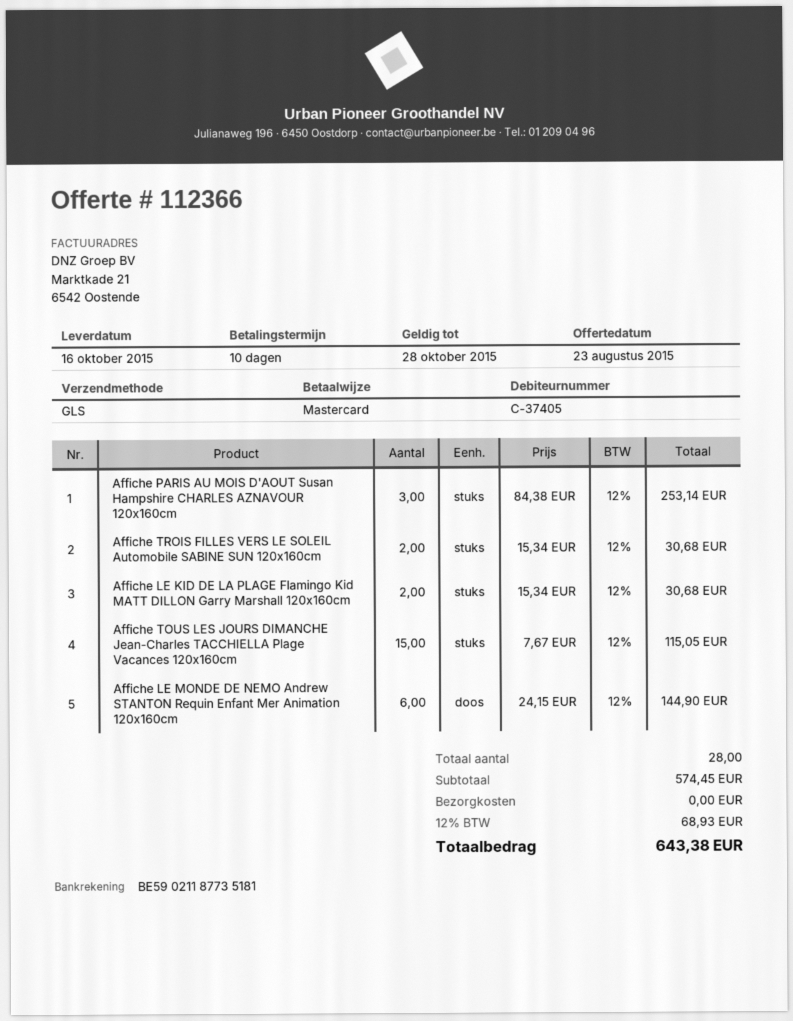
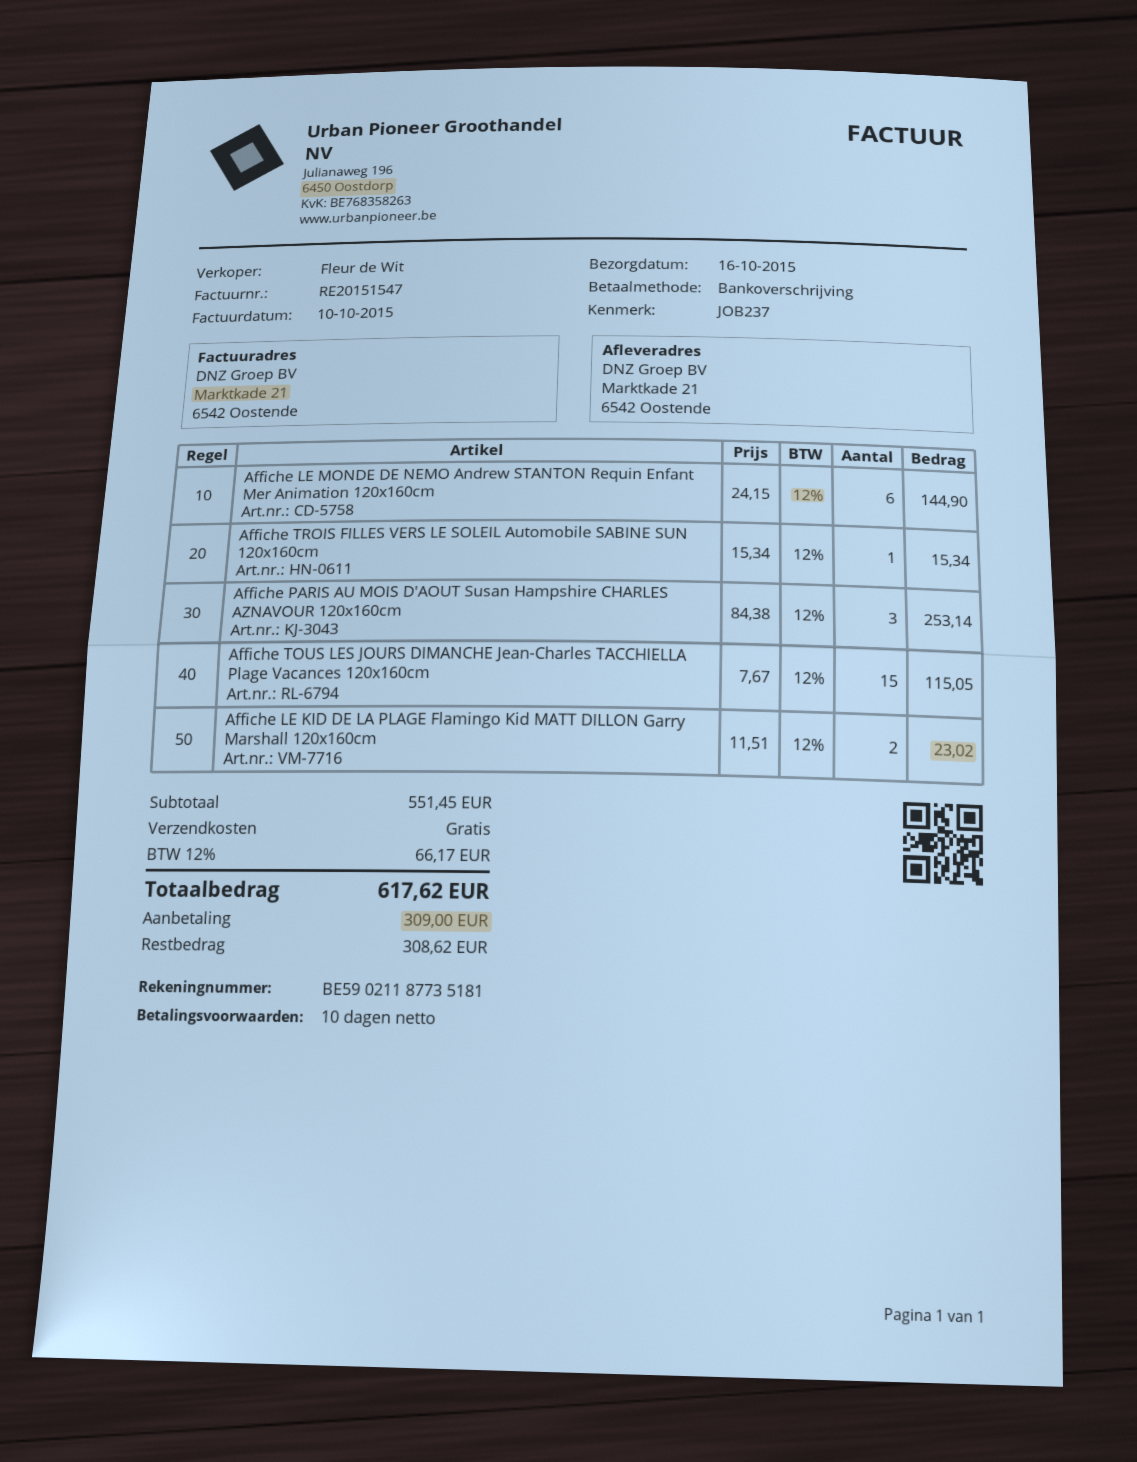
payment method: Mastercard -> bank transfer
Affiche TROIS FILLES VERS LE SOLEIL Automobile SABINE SUN 120x160cm: 2 x 15.34 = 30.68 -> 1 x 15.34 = 15.34
Affiche LE KID DE LA PLAGE Flamingo Kid MATT DILLON Garry Marshall 120x160cm: 2 x 15.34 = 30.68 -> 2 x 11.51 = 23.02
subtotal: 574.45 -> 551.45
tax: 12% = 68.93 -> 12% = 66.17
total: 643.38 -> 617.62

